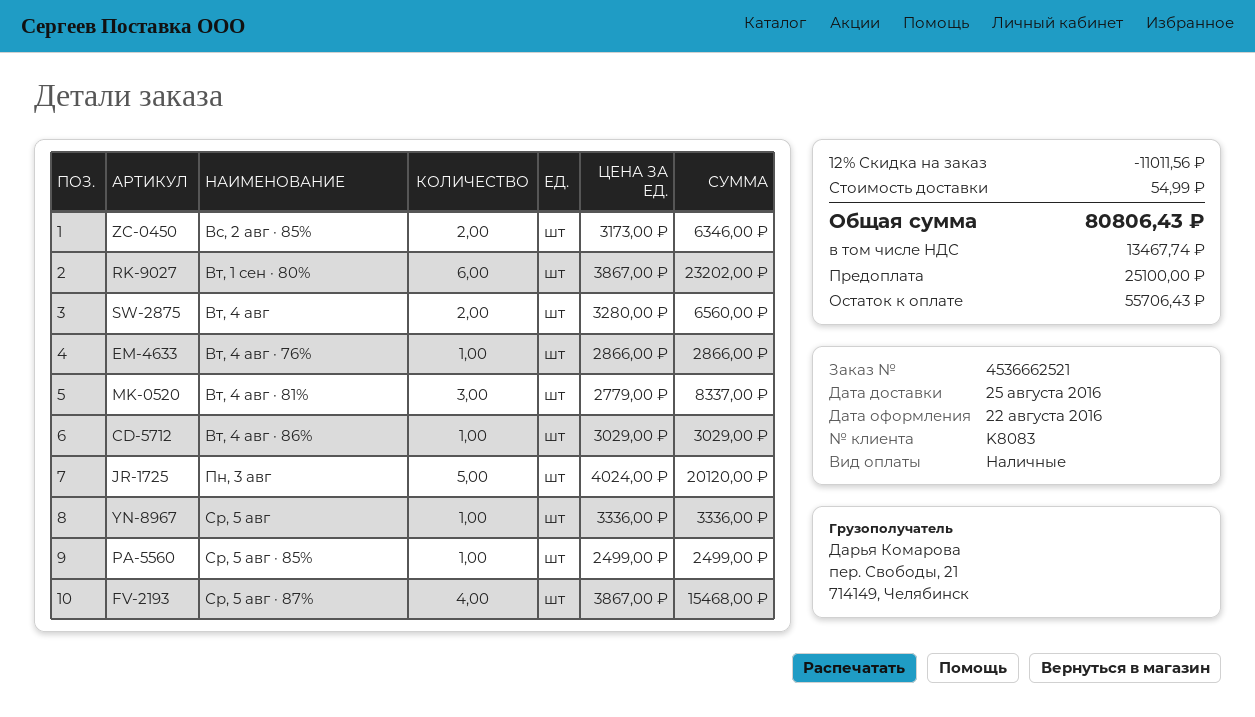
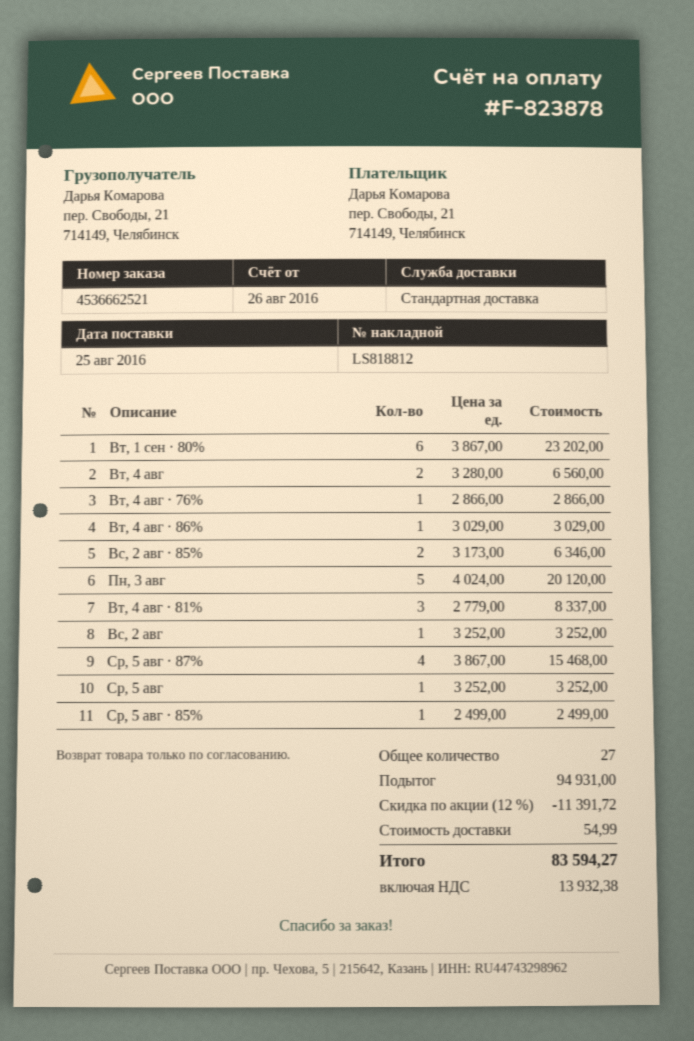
Ср, 5 авг: 1 x 3336.00 = 3336.00 -> 1 x 3252.00 = 3252.00
Вс, 2 авг: none -> 1 x 3252.00 = 3252.00
discount: 12% = 11011.56 -> 12% = 11391.72
tax: 13467.74 -> 13932.38
total: 80806.43 -> 83594.27

